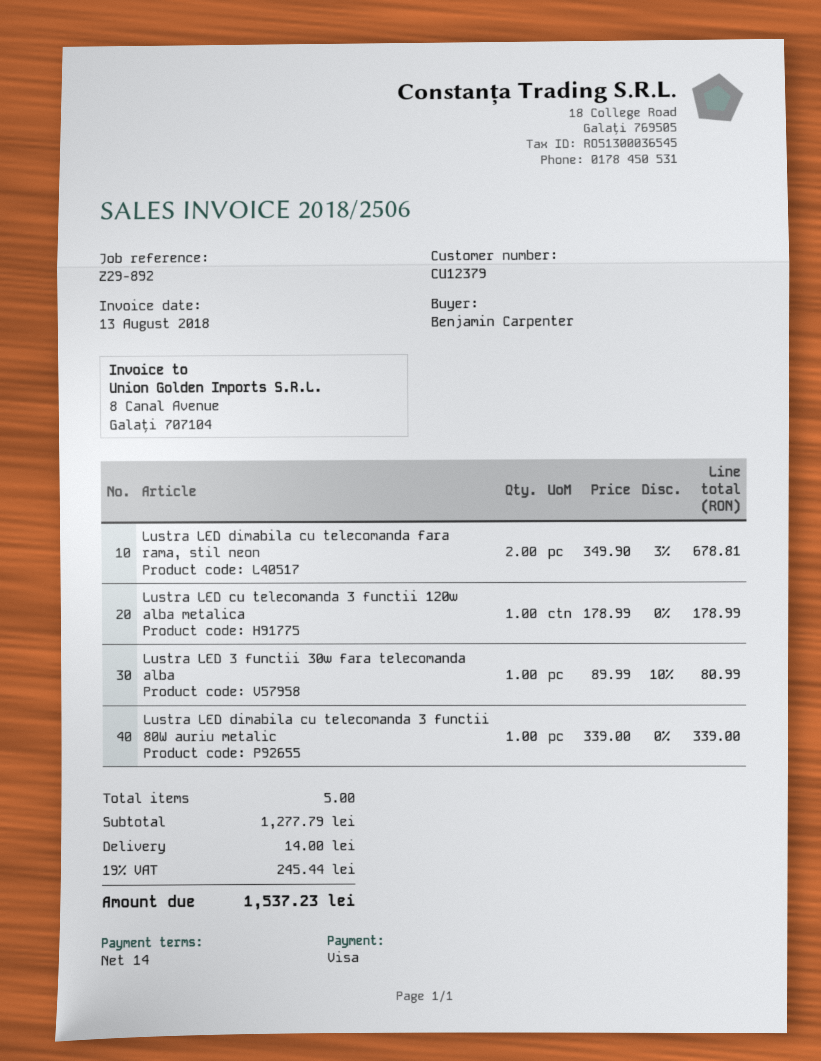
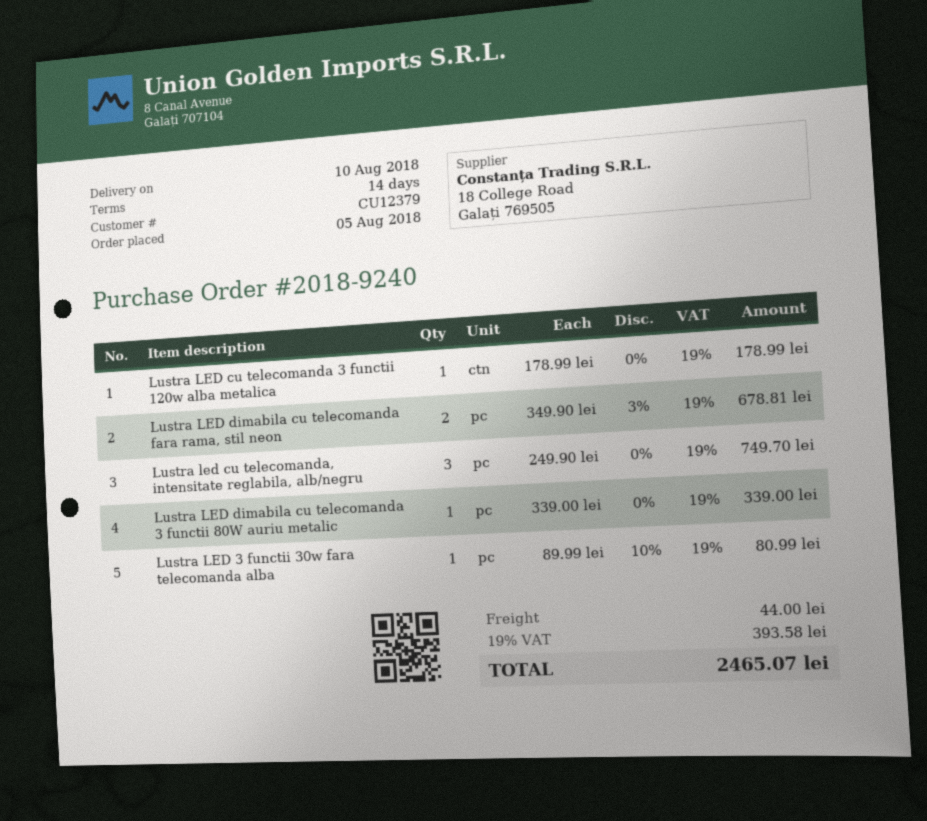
Lustra led cu telecomanda, intensitate reglabila, alb/negru: none -> 3 x 249.90 = 749.70
shipping: 14.00 -> 44.00
tax: 19% = 245.44 -> 19% = 393.58
total: 1537.23 -> 2465.07

